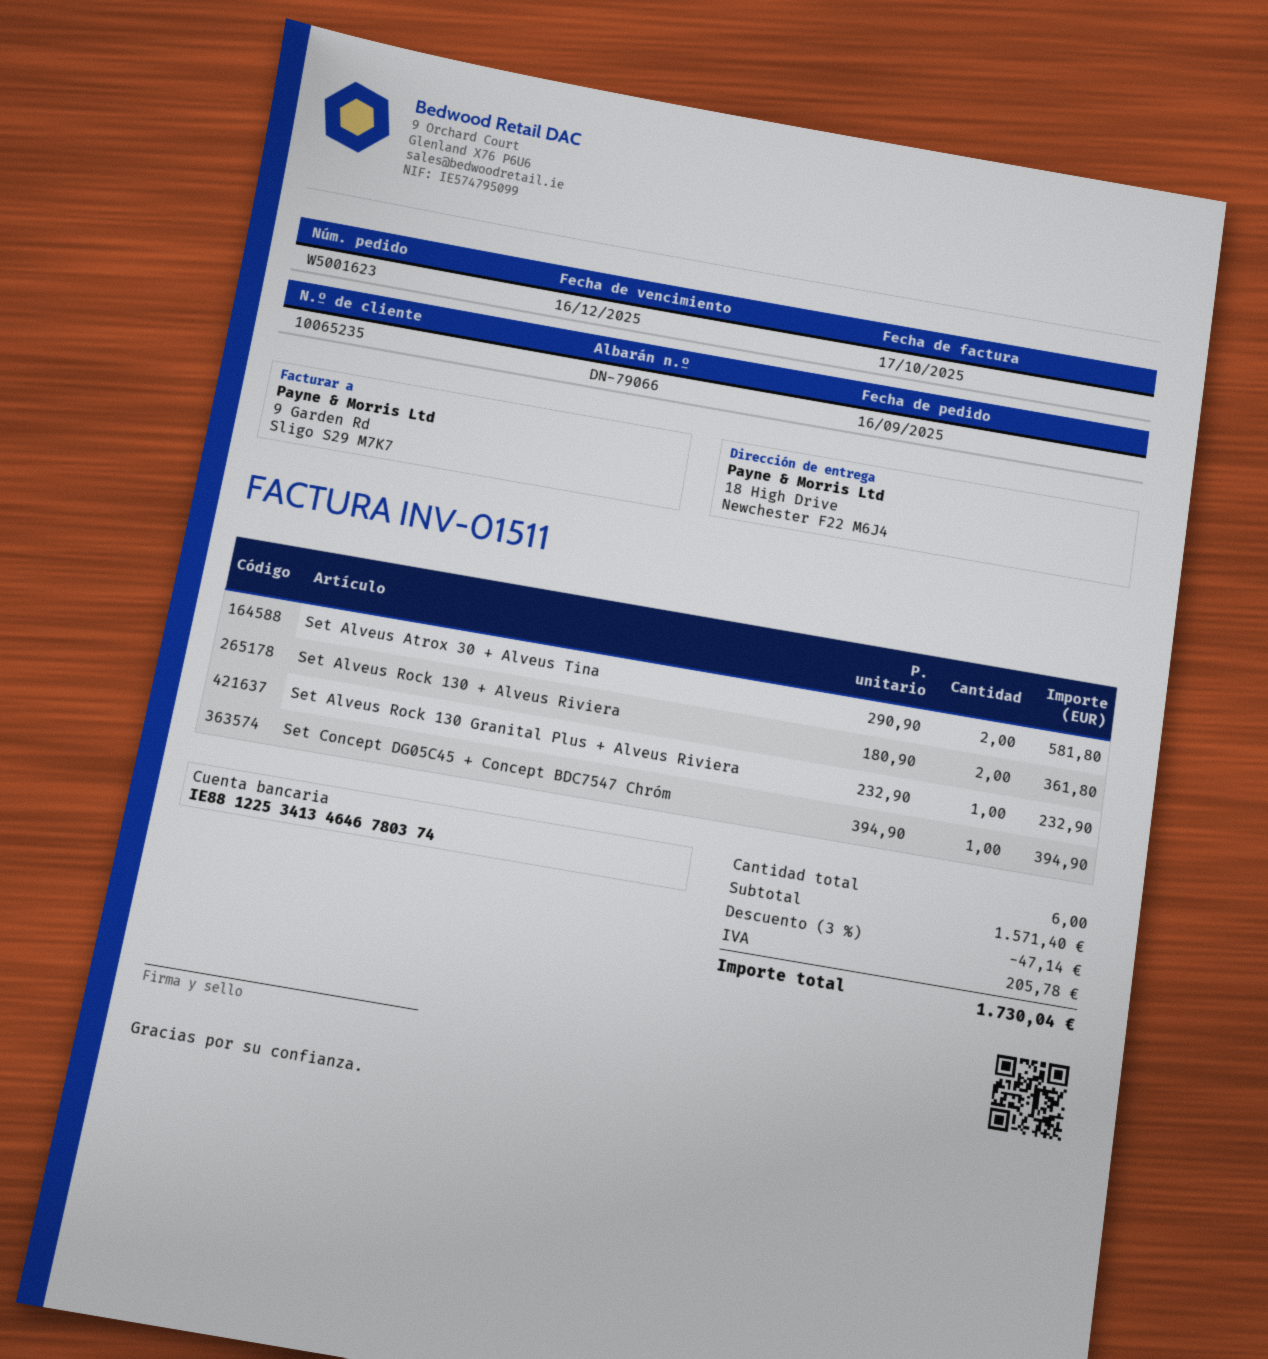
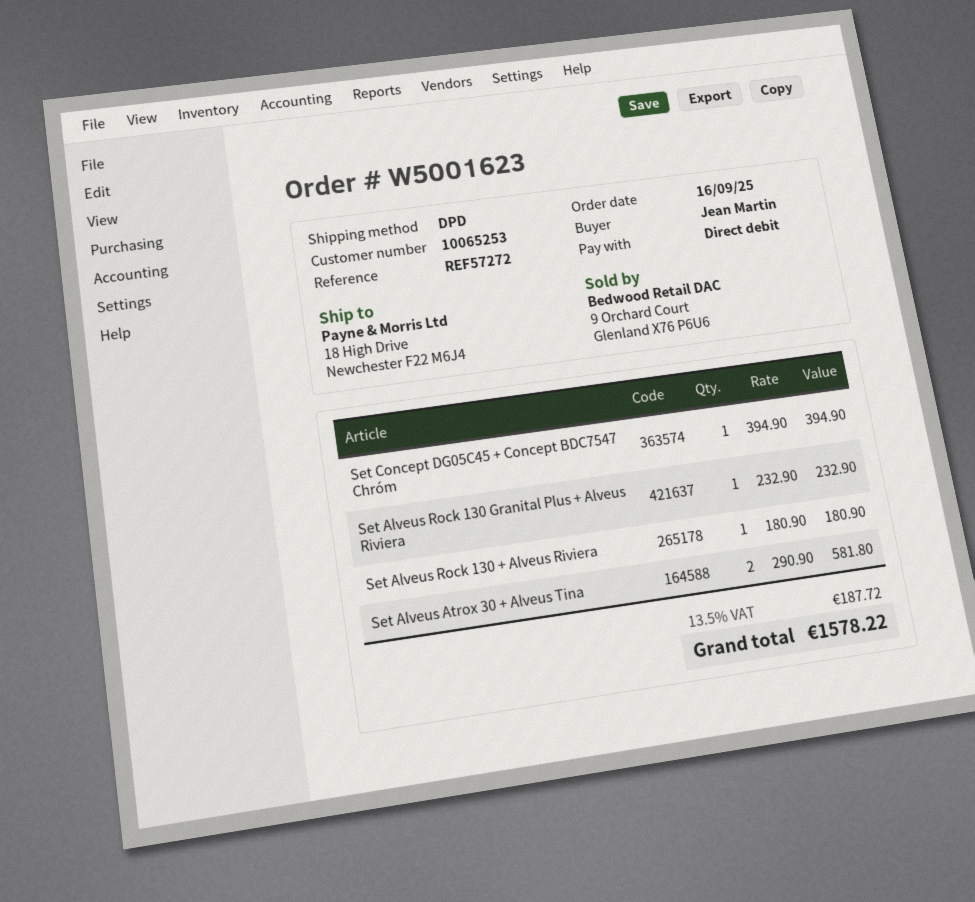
customer number: 10065235 -> 10065253
Set Alveus Rock 130 + Alveus Riviera: 2 x 180.90 = 361.80 -> 1 x 180.90 = 180.90
discount: 3% = 47.14 -> none
tax: 205.78 -> 187.72
total: 1730.04 -> 1578.22

